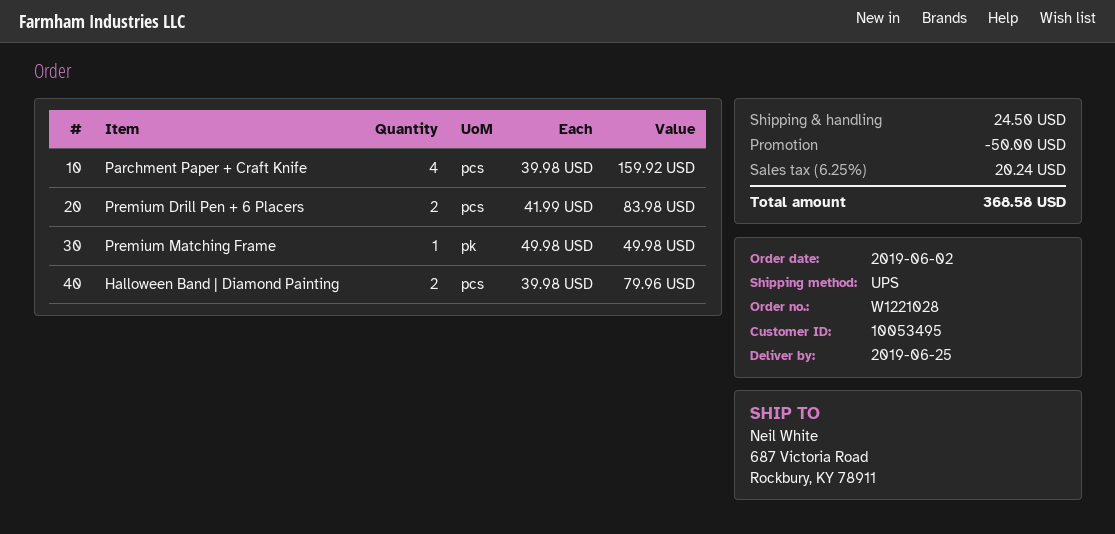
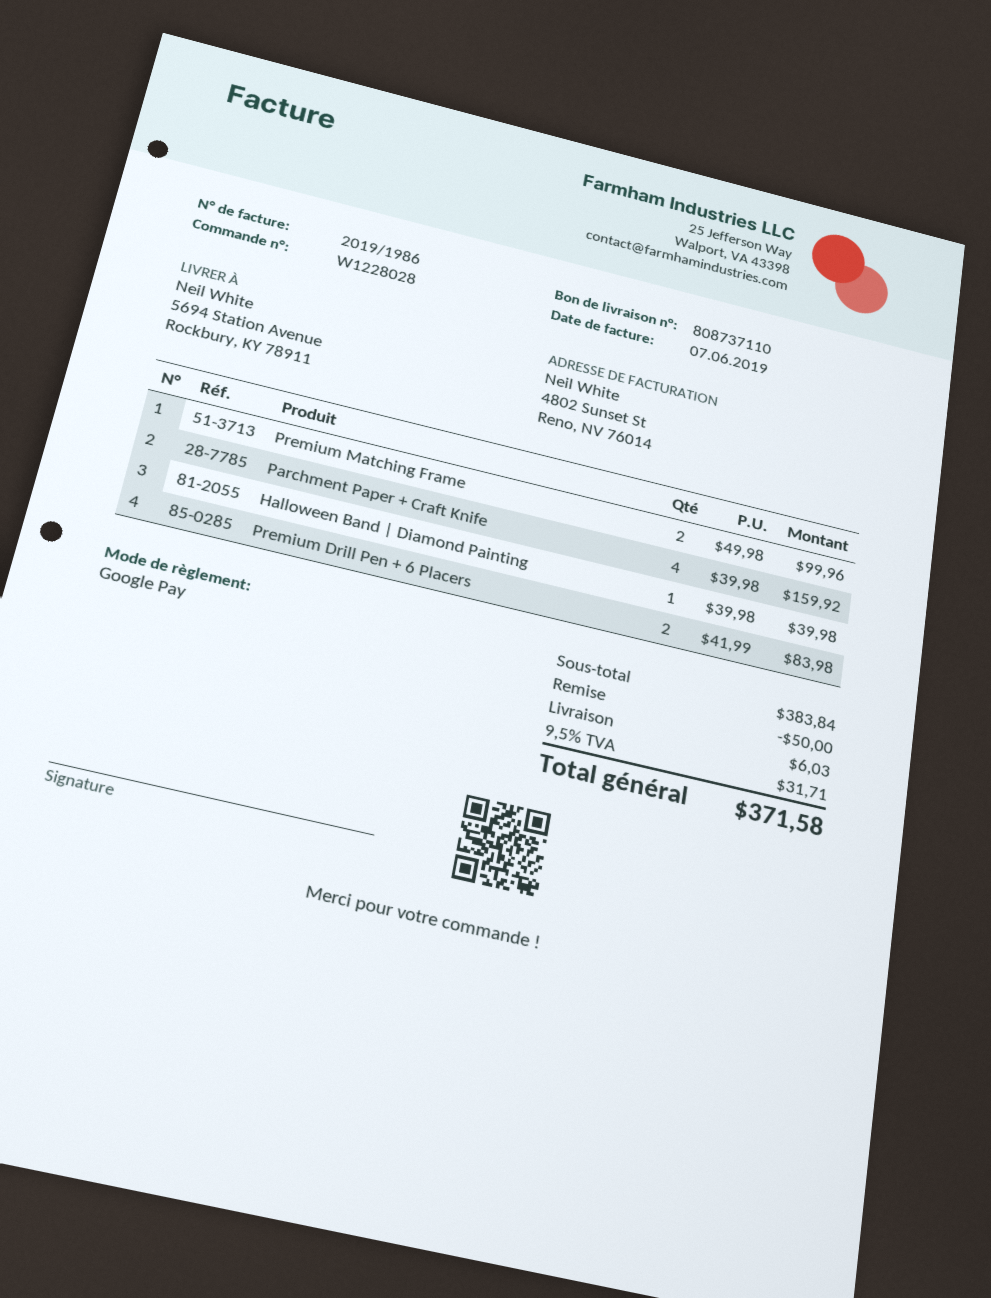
order number: W1221028 -> W1228028
ship to: 687 Victoria Road, Rockbury, KY 78911 -> 5694 Station Avenue, Rockbury, KY 78911
Premium Matching Frame: 1 x 49.98 = 49.98 -> 2 x 49.98 = 99.96
Halloween Band | Diamond Painting: 2 x 39.98 = 79.96 -> 1 x 39.98 = 39.98
shipping: 24.50 -> 6.03
tax: 6.25% = 20.24 -> 9.5% = 31.71
total: 368.58 -> 371.58

